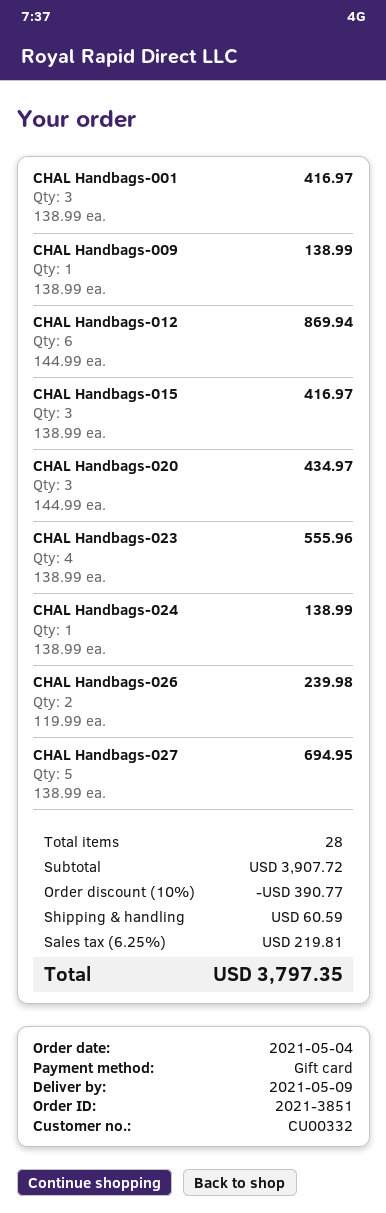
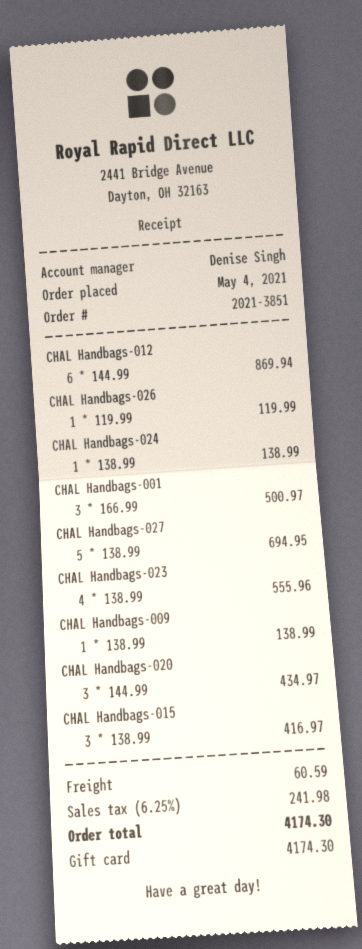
CHAL Handbags-001: 3 x 138.99 = 416.97 -> 3 x 166.99 = 500.97
CHAL Handbags-026: 2 x 119.99 = 239.98 -> 1 x 119.99 = 119.99
discount: 10% = 390.77 -> none
tax: 6.25% = 219.81 -> 6.25% = 241.98
total: 3797.35 -> 4174.30

